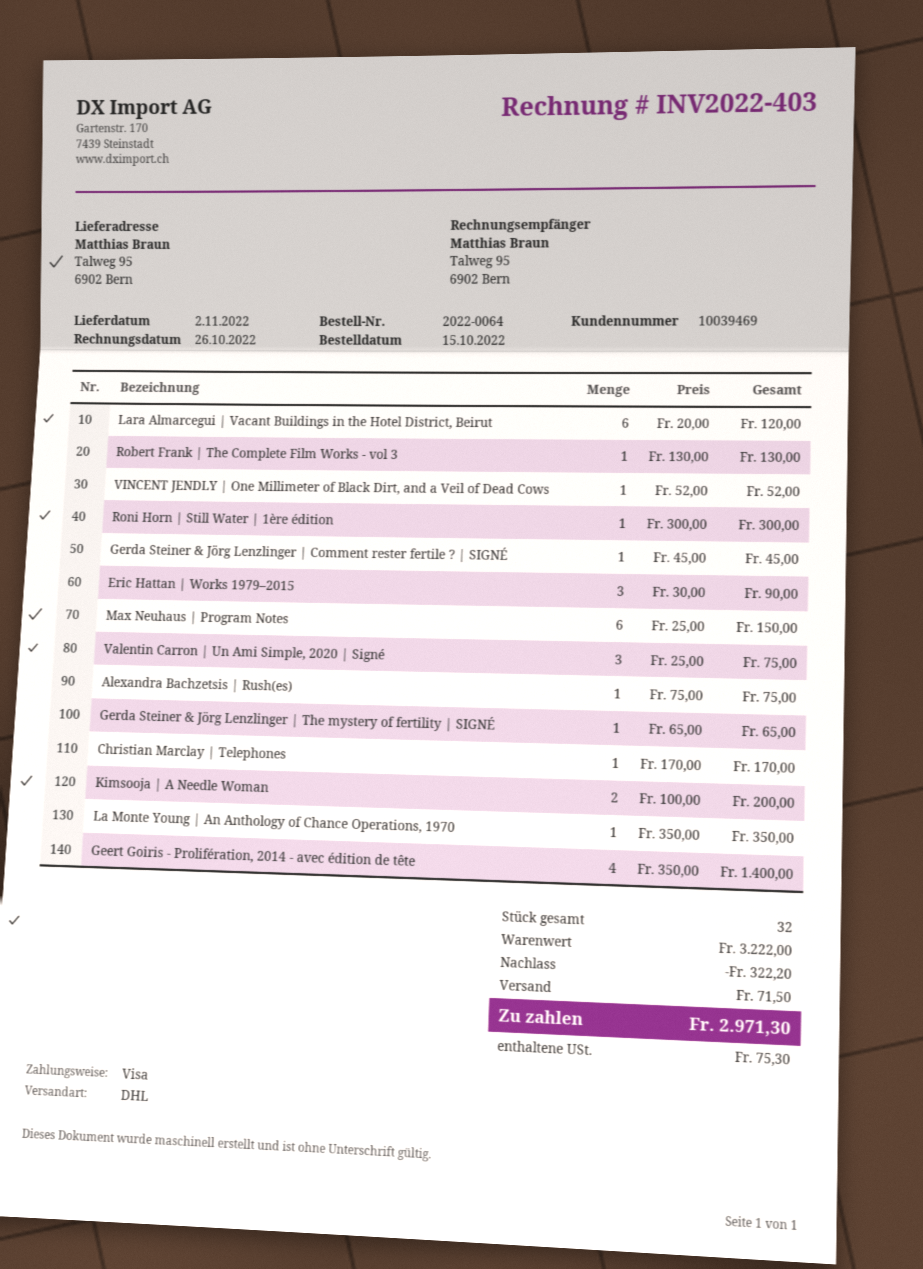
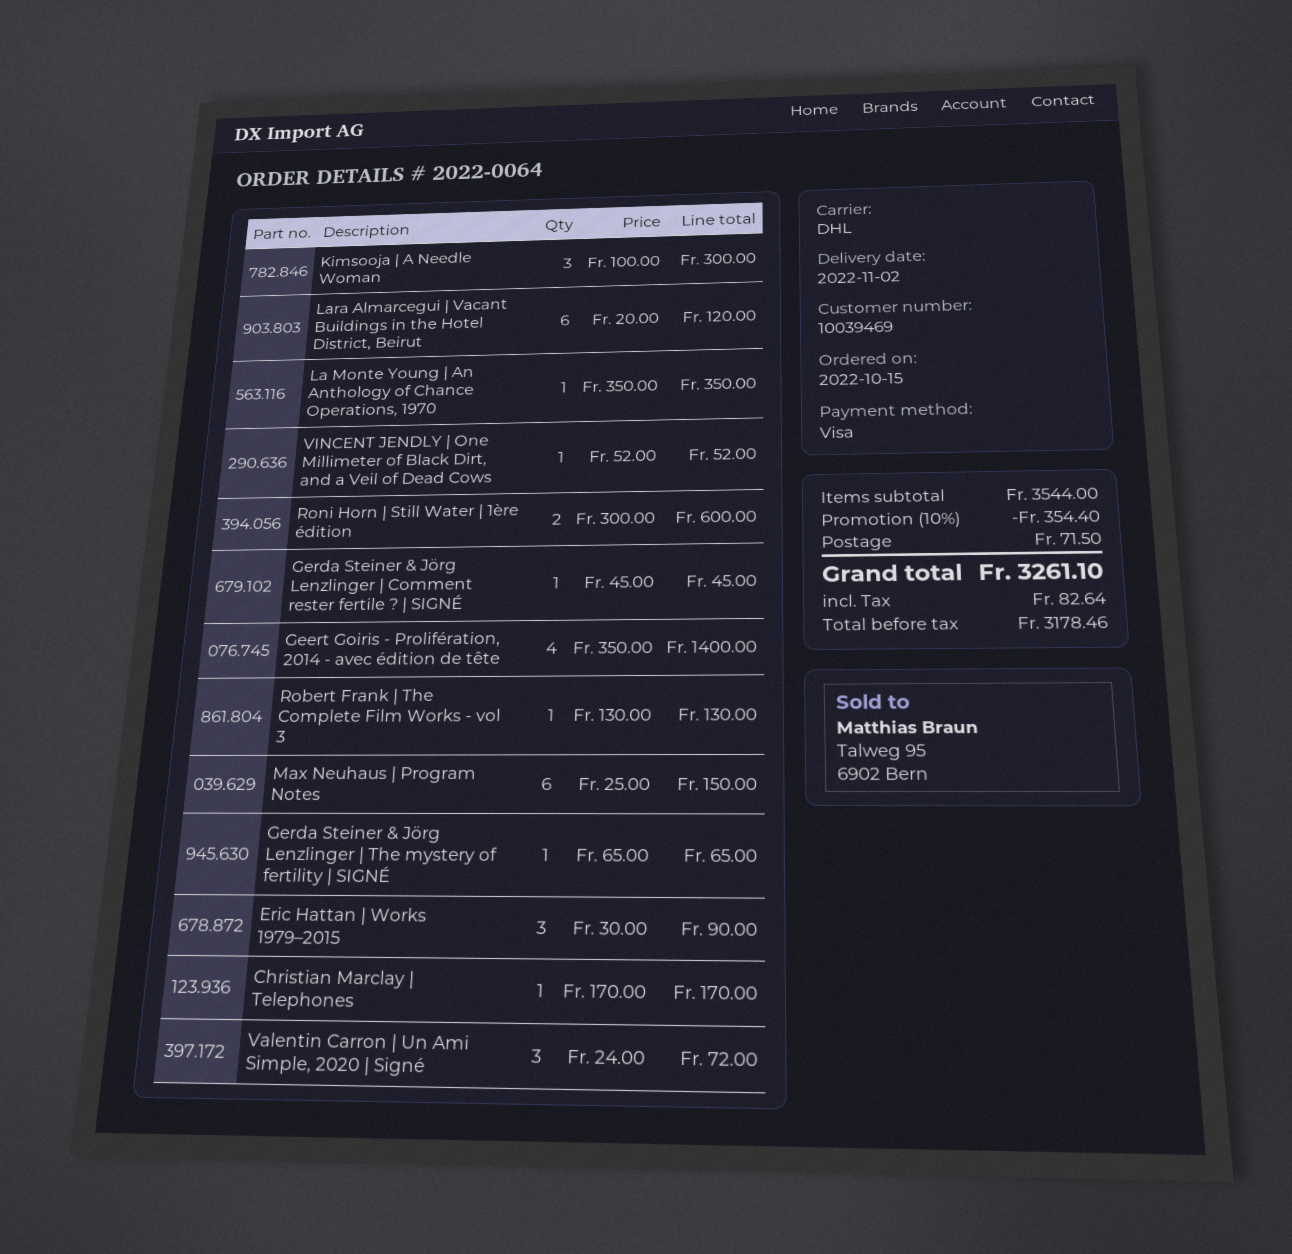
Roni Horn | Still Water | 1ère édition: 1 x 300.00 = 300.00 -> 2 x 300.00 = 600.00
Valentin Carron | Un Ami Simple, 2020 | Signé: 3 x 25.00 = 75.00 -> 3 x 24.00 = 72.00
Alexandra Bachzetsis | Rush(es): 1 x 75.00 = 75.00 -> none
Kimsooja | A Needle Woman: 2 x 100.00 = 200.00 -> 3 x 100.00 = 300.00
subtotal: 3222.00 -> 3544.00
discount: 322.20 -> 354.40
tax: 75.30 -> 82.64
total: 2971.30 -> 3261.10

